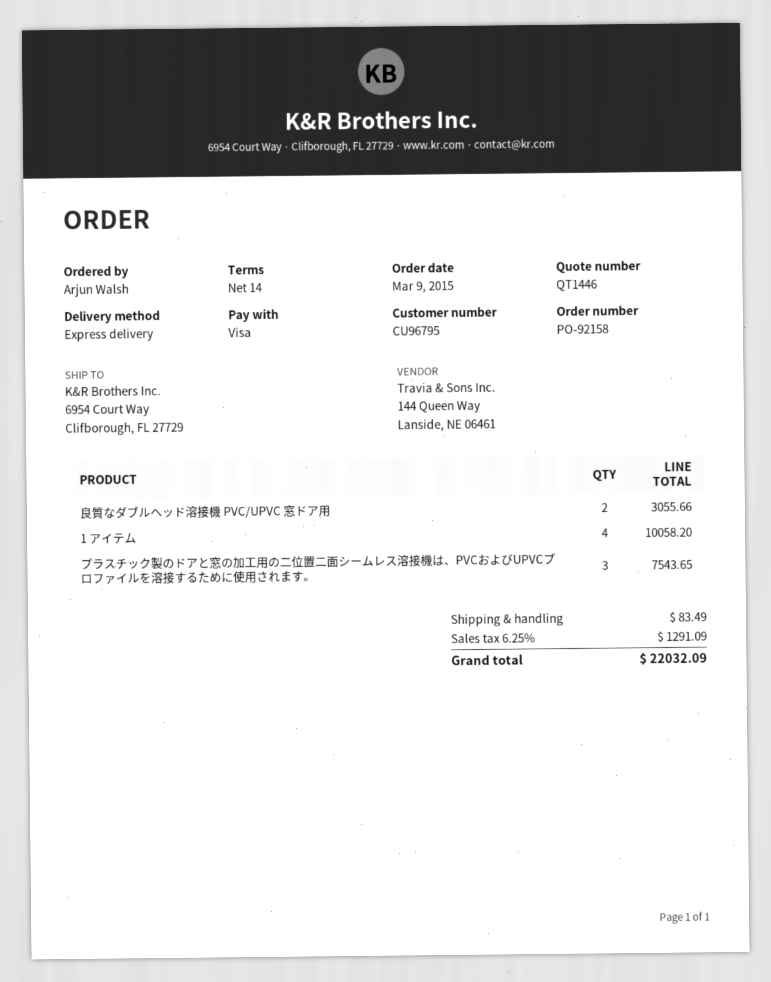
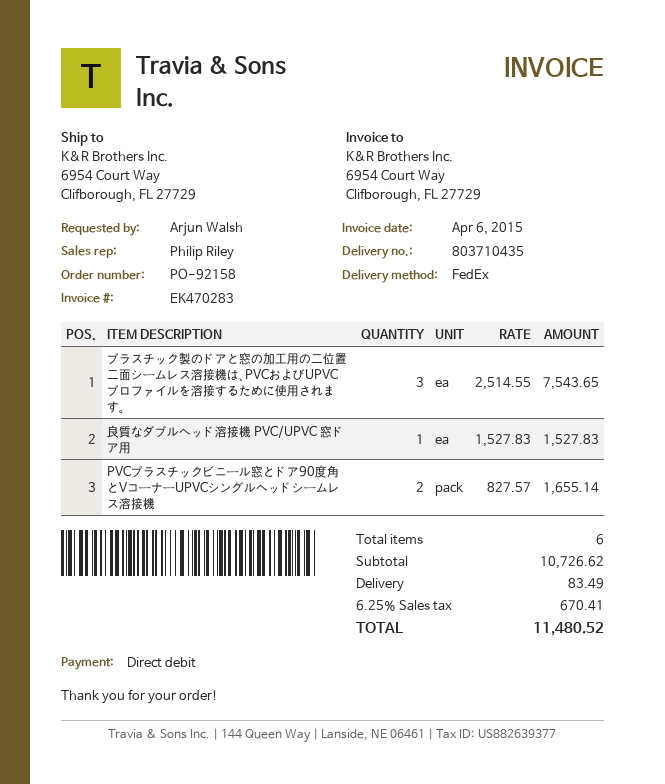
payment method: Visa -> direct debit
shipping method: express -> FedEx
良質なダブルヘッド溶接機 PVC/UPVC 窓ドア用: 2 for 3055.66 -> 1 for 1527.83
1 アイテム: 4 for 10058.20 -> none
PVCプラスチックビニール窓とドア90度角とVコーナーUPVCシングルヘッドシームレス溶接機: none -> 2 for 1655.14
tax: 6.25% = 1291.09 -> 6.25% = 670.41
total: 22032.09 -> 11480.52

